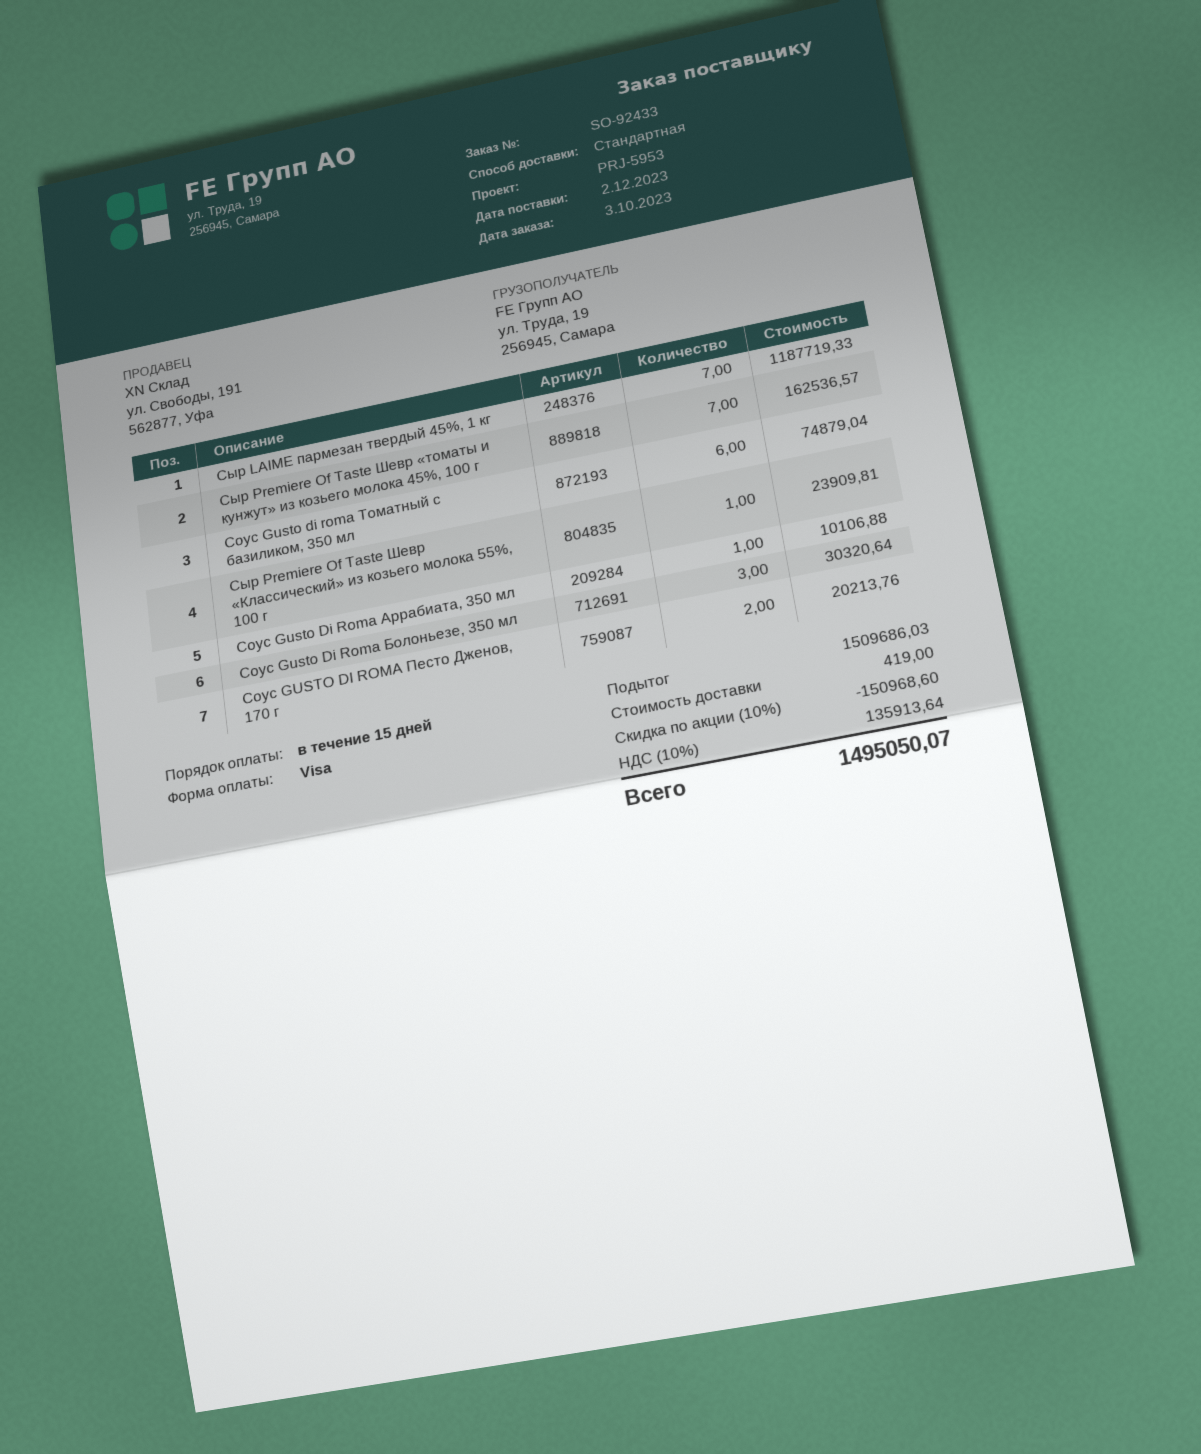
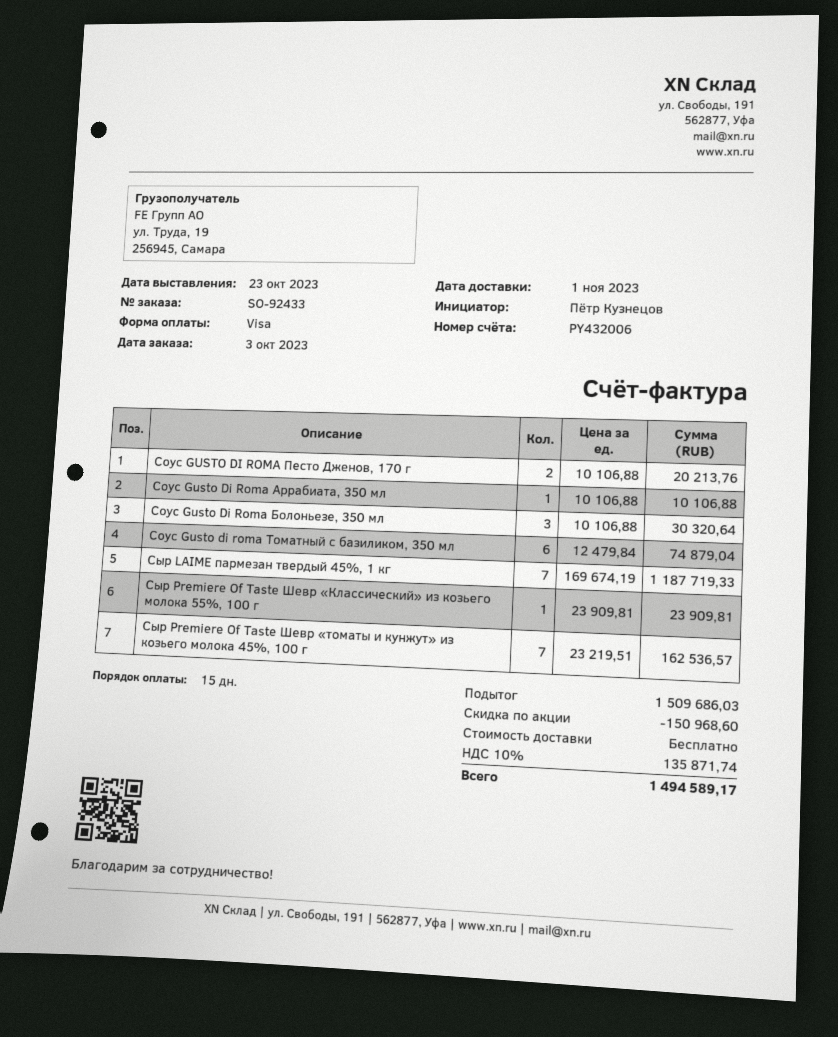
delivery date: 2023-12-02 -> 2023-11-01
shipping: 419.00 -> 0.00
tax: 10% = 135913.64 -> 10% = 135871.74
total: 1495050.07 -> 1494589.17

